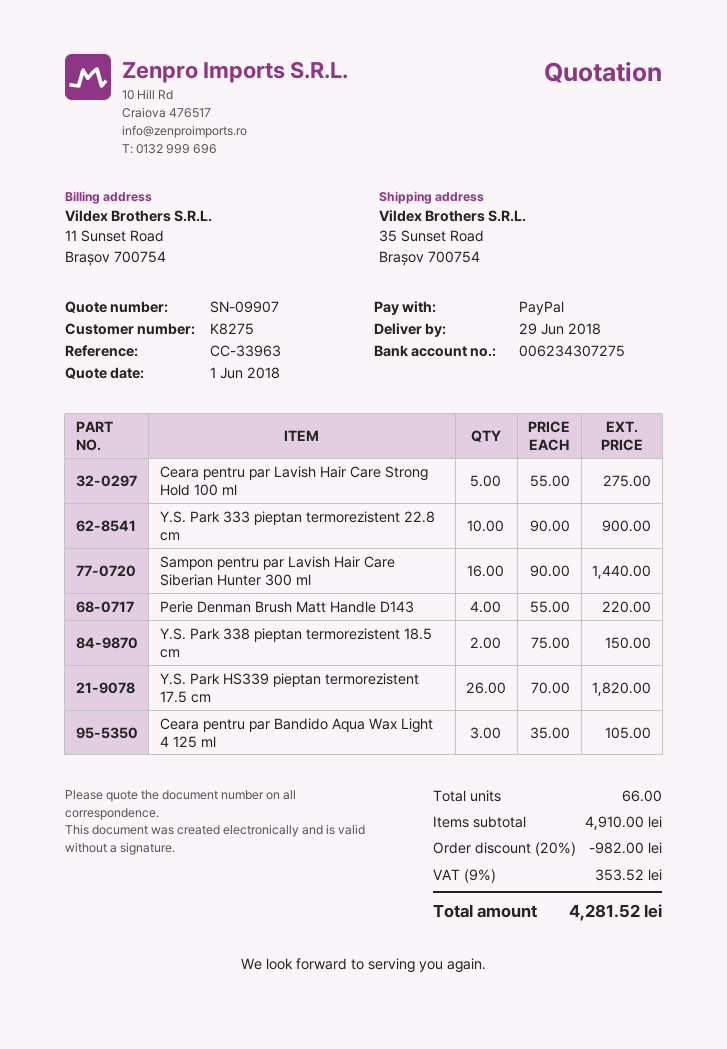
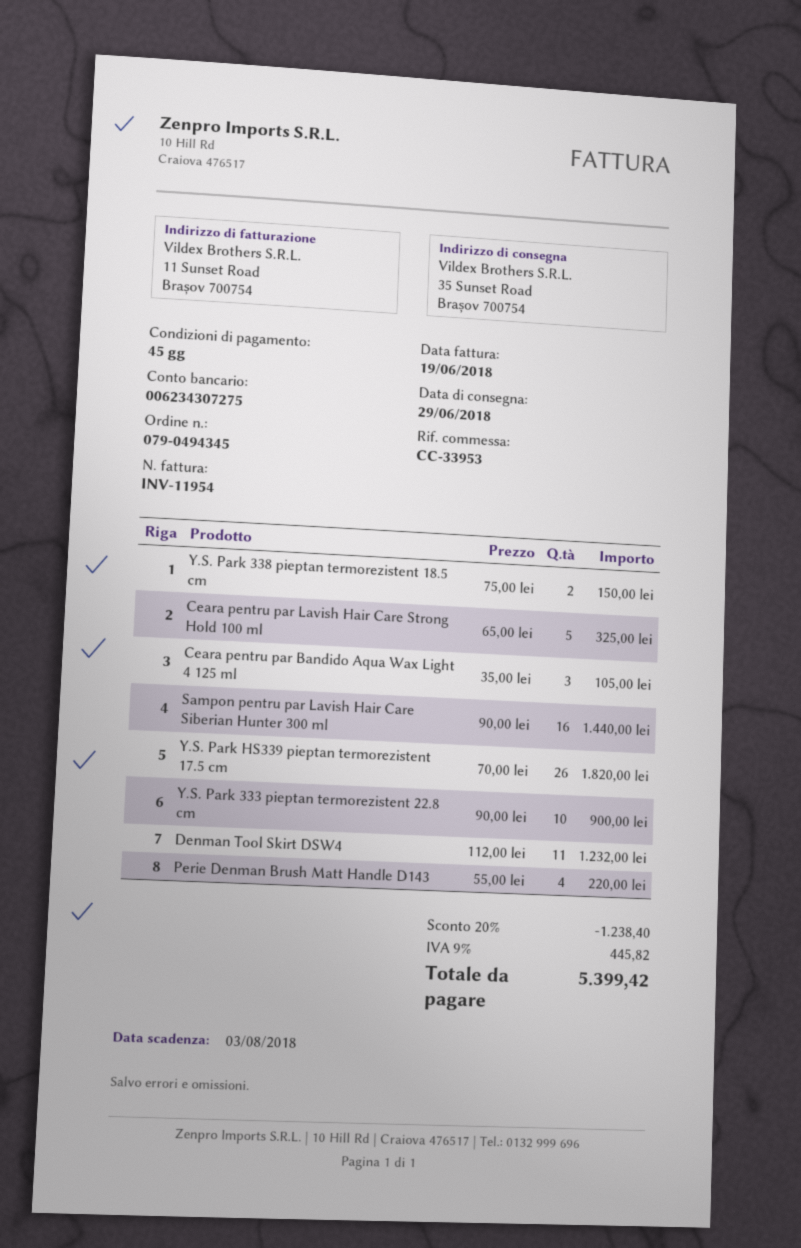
reference: CC-33963 -> CC-33953
Ceara pentru par Lavish Hair Care Strong Hold 100 ml: 5 x 55.00 = 275.00 -> 5 x 65.00 = 325.00
Denman Tool Skirt DSW4: none -> 11 x 112.00 = 1232.00
discount: 20% = 982.00 -> 20% = 1238.40
tax: 9% = 353.52 -> 9% = 445.82
total: 4281.52 -> 5399.42

